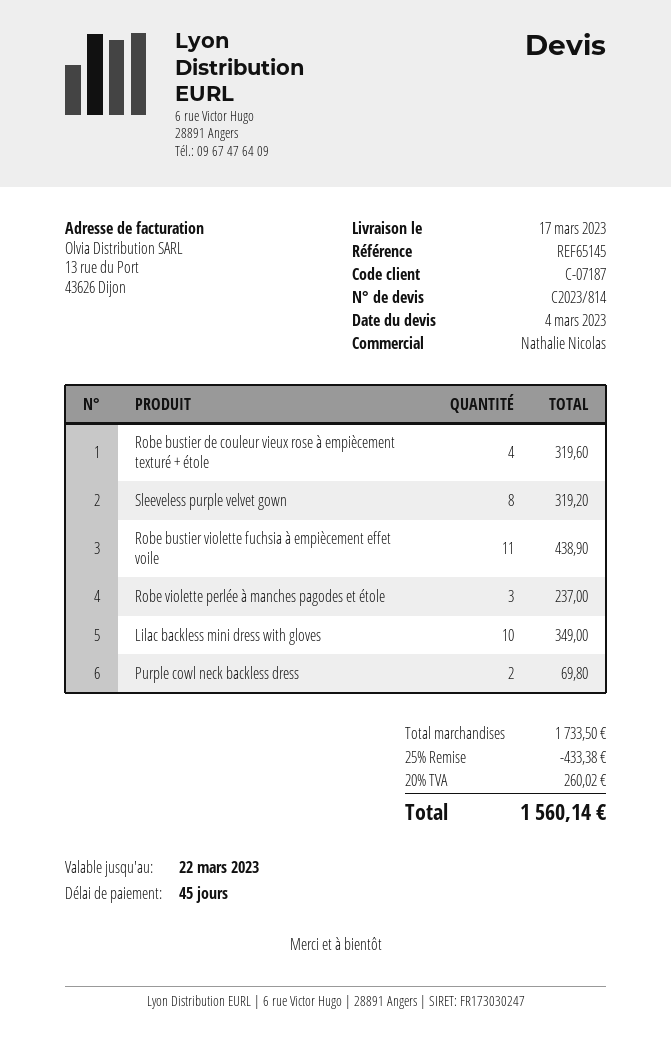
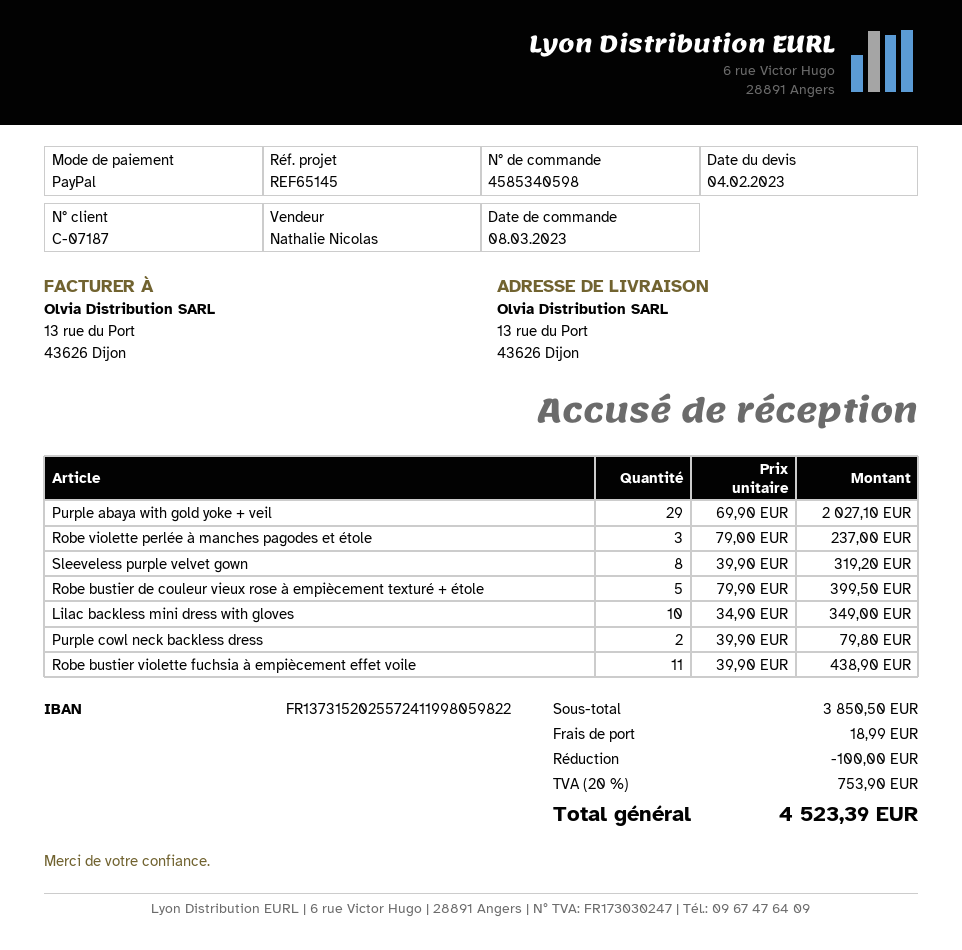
quote date: 2023-03-04 -> 2023-02-04
Robe bustier de couleur vieux rose à empiècement texturé + étole: 4 for 319.60 -> 5 for 399.50
Purple cowl neck backless dress: 2 for 69.80 -> 2 for 79.80
Purple abaya with gold yoke + veil: none -> 29 for 2027.10
subtotal: 1733.50 -> 3850.50
discount: 433.38 -> 100.00
shipping: none -> 18.99
tax: 20% = 260.02 -> 20% = 753.90
total: 1560.14 -> 4523.39

